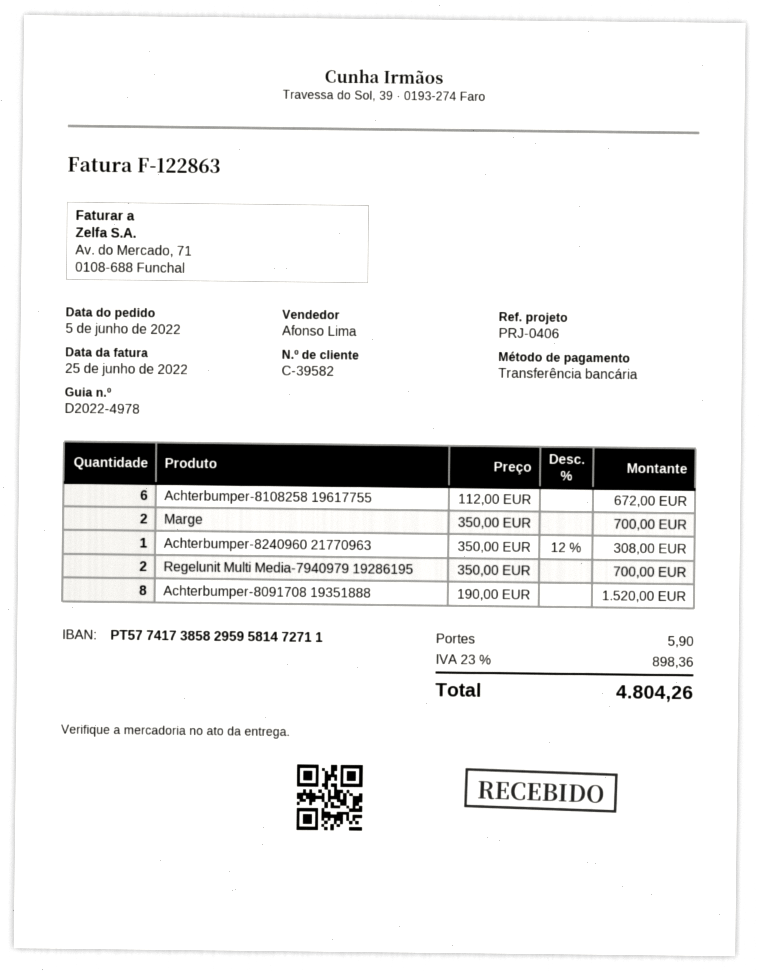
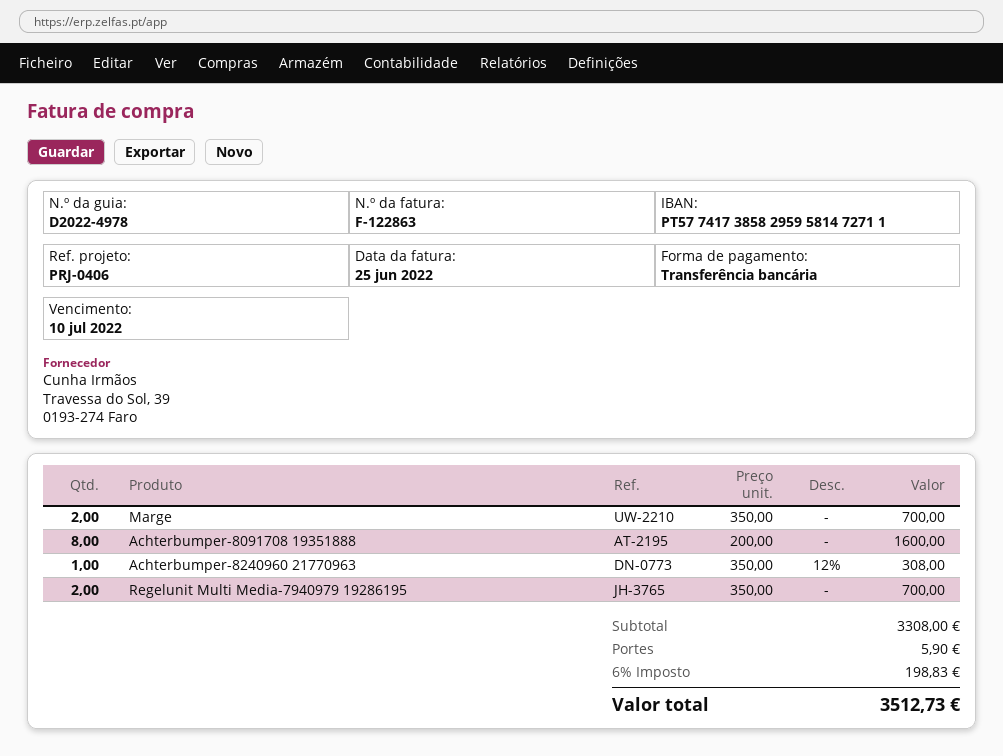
Achterbumper-8108258 19617755: 6 x 112.00 = 672.00 -> none
Achterbumper-8091708 19351888: 8 x 190.00 = 1520.00 -> 8 x 200.00 = 1600.00
tax: 23% = 898.36 -> 6% = 198.83
total: 4804.26 -> 3512.73

